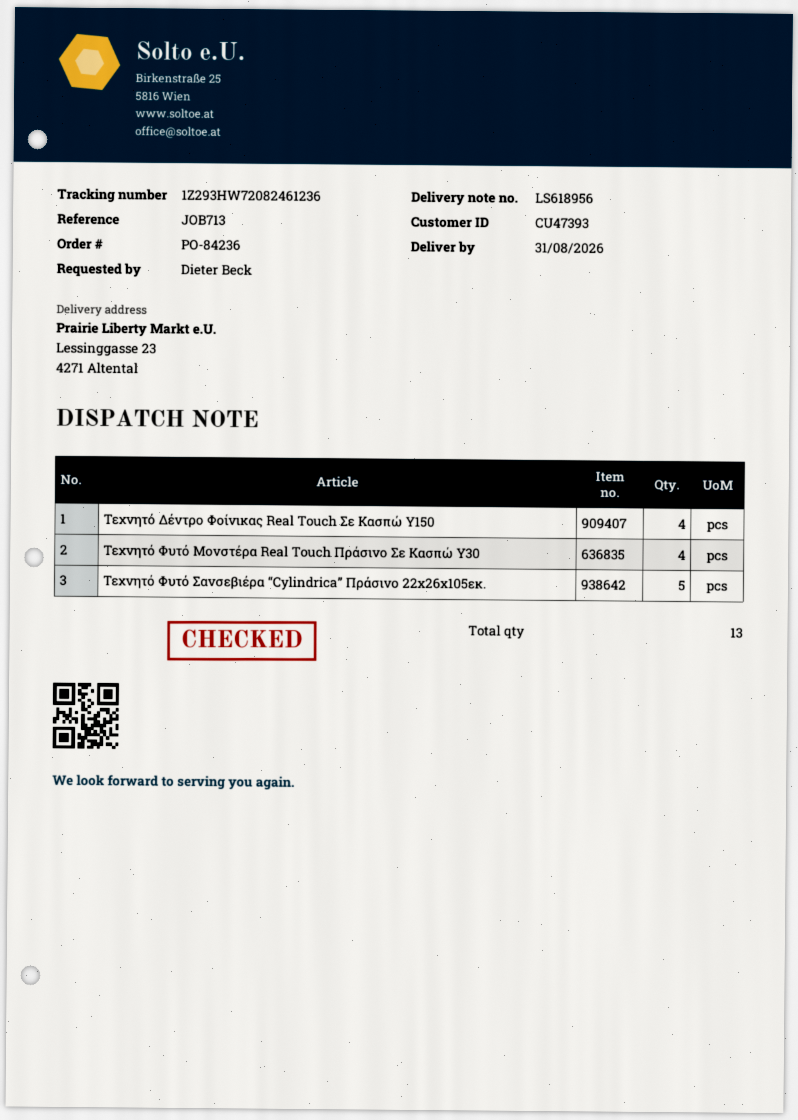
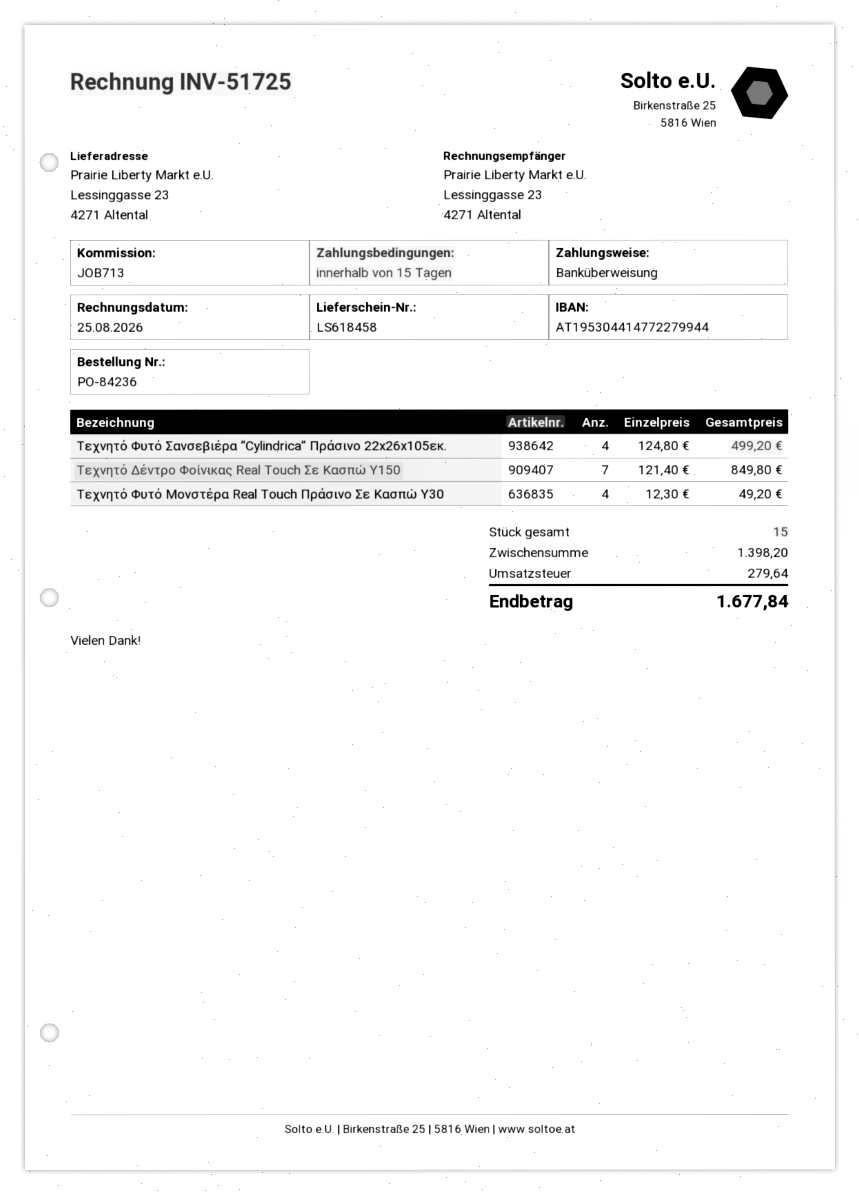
delivery note number: LS618956 -> LS618458
Τεχνητό Δέντρο Φοίνικας Real Touch Σε Κασπώ Υ150: 4 -> 7
Τεχνητό Φυτό Σανσεβιέρα “Cylindrica” Πράσινο 22x26x105εκ.: 5 -> 4
total quantity: 13 -> 15

